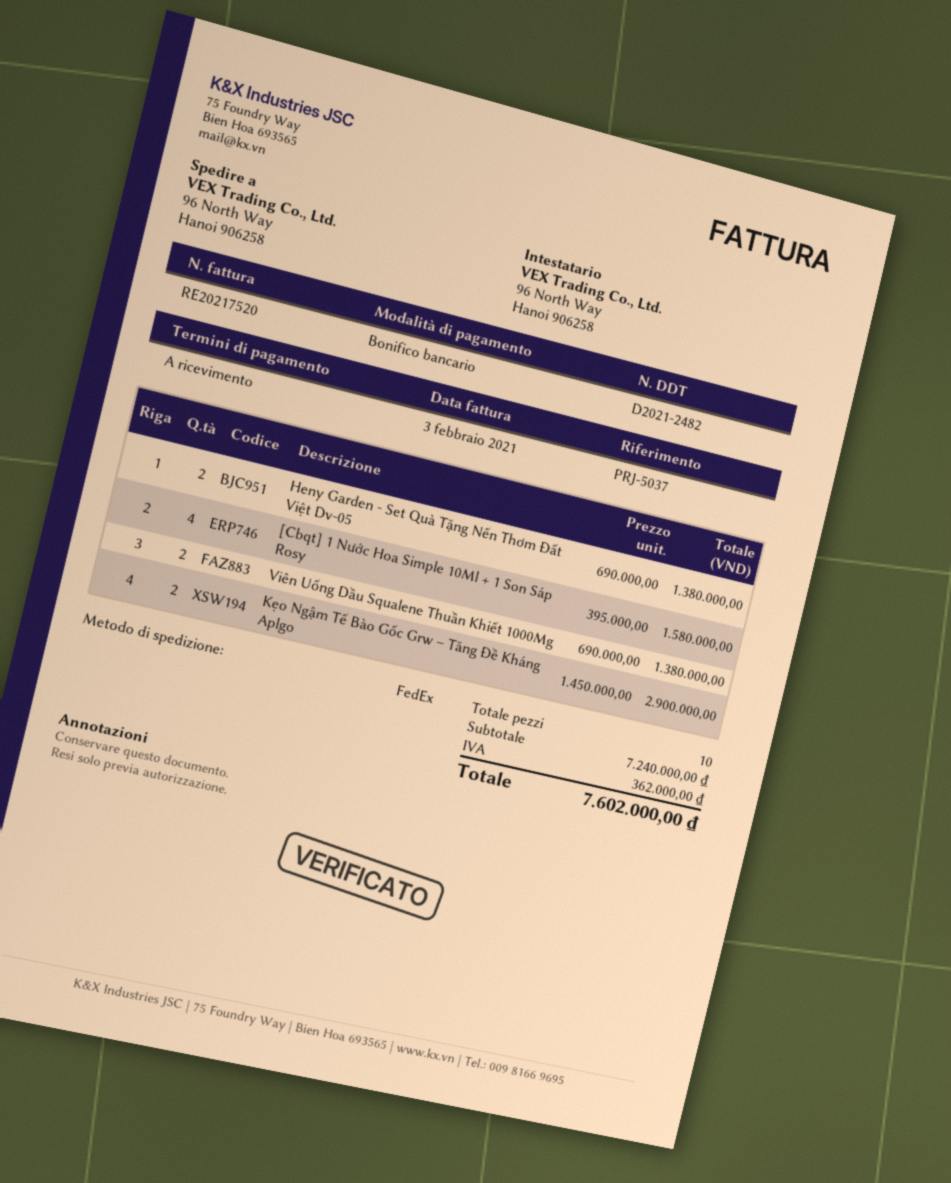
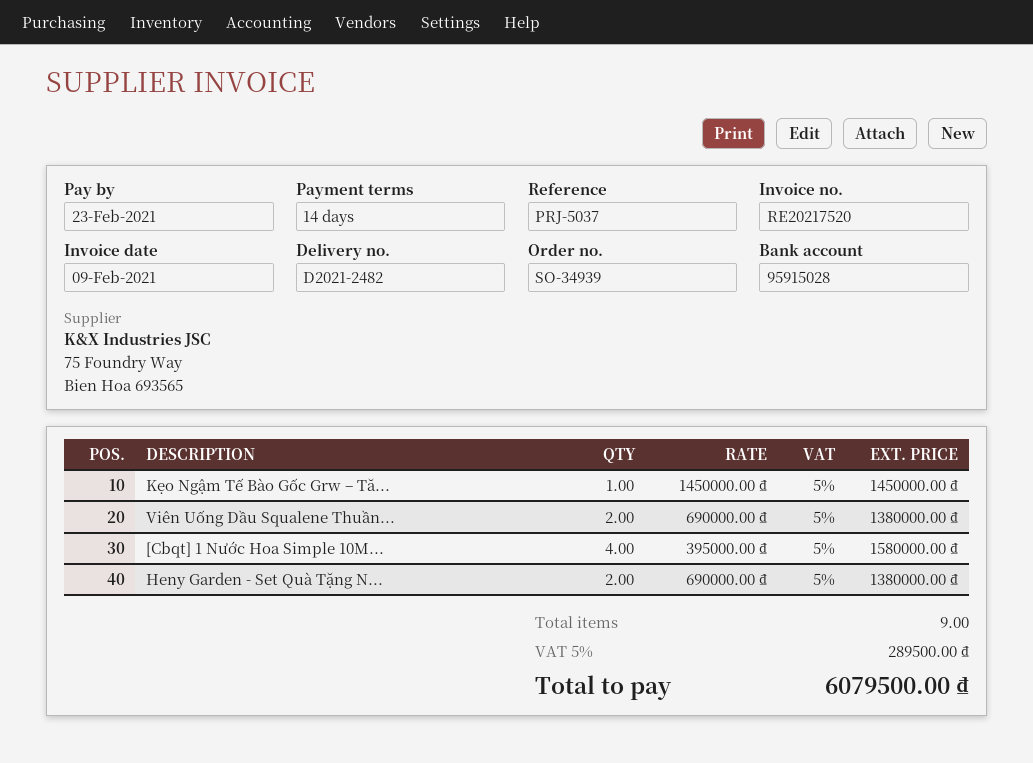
invoice date: 2021-02-03 -> 2021-02-09
payment terms: on receipt -> 14 days
Kẹo Ngậm Tế Bào Gốc Grw – Tăng Đề Kháng Aplgo: 2 x 1450000.00 = 2900000.00 -> 1 x 1450000.00 = 1450000.00
total quantity: 10 -> 9
tax: 362000.00 -> 289500.00
total: 7602000.00 -> 6079500.00

